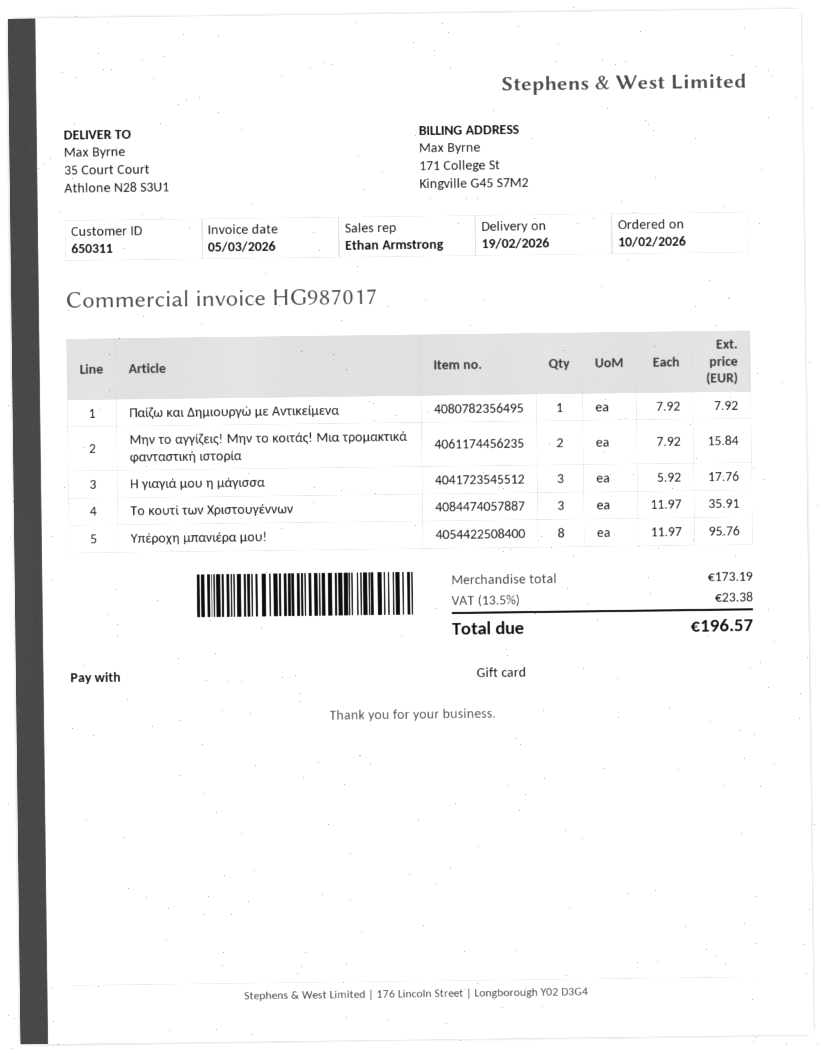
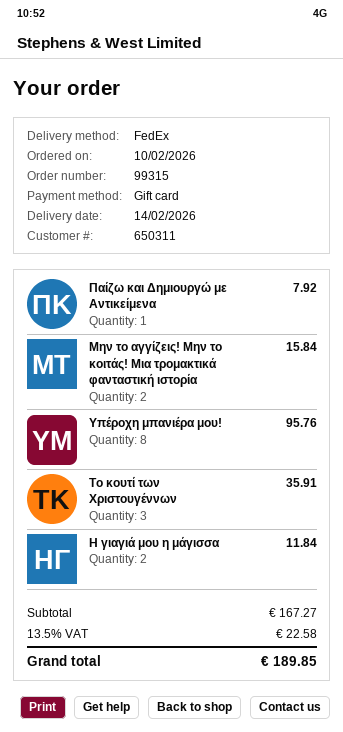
delivery date: 2026-02-19 -> 2026-02-14
Η γιαγιά μου η μάγισσα: 3 for 17.76 -> 2 for 11.84
subtotal: 173.19 -> 167.27
tax: 13.5% = 23.38 -> 13.5% = 22.58
total: 196.57 -> 189.85

